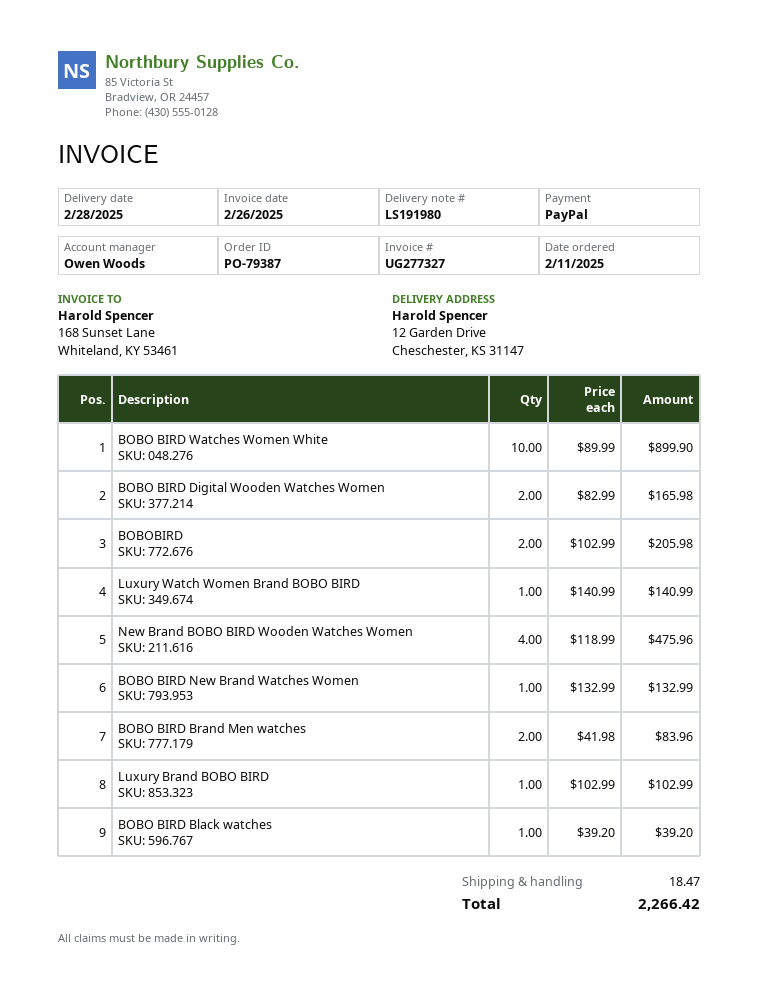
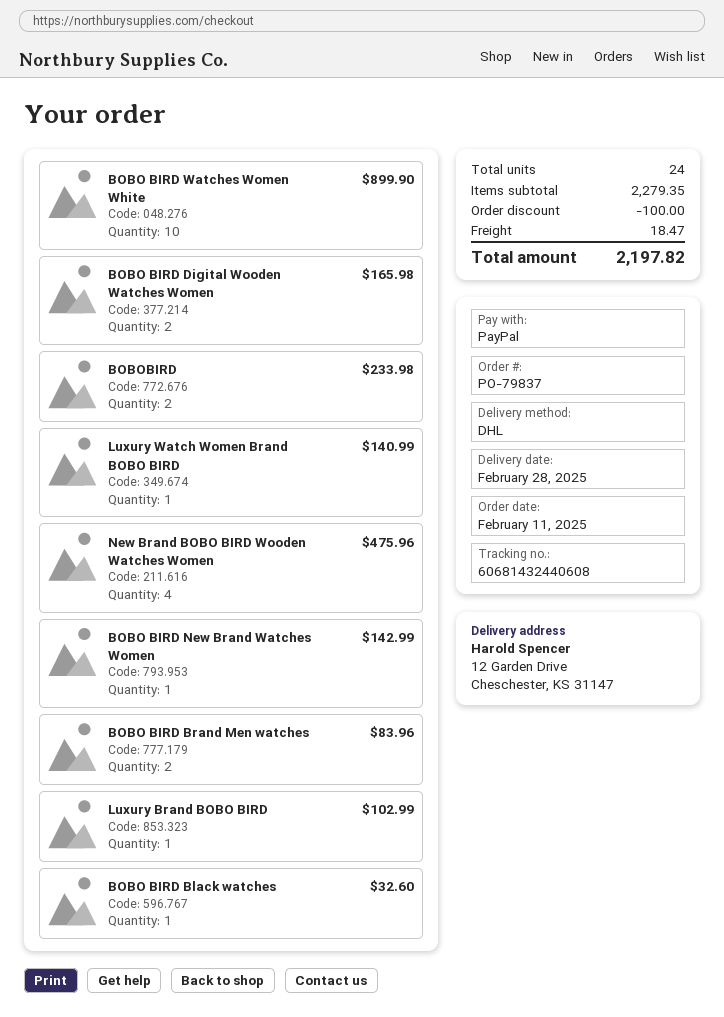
order number: PO-79387 -> PO-79837
BOBOBIRD: 2 for 205.98 -> 2 for 233.98
BOBO BIRD New Brand Watches Women: 1 for 132.99 -> 1 for 142.99
BOBO BIRD Black watches: 1 for 39.20 -> 1 for 32.60
discount: none -> 100.00
total: 2266.42 -> 2197.82

